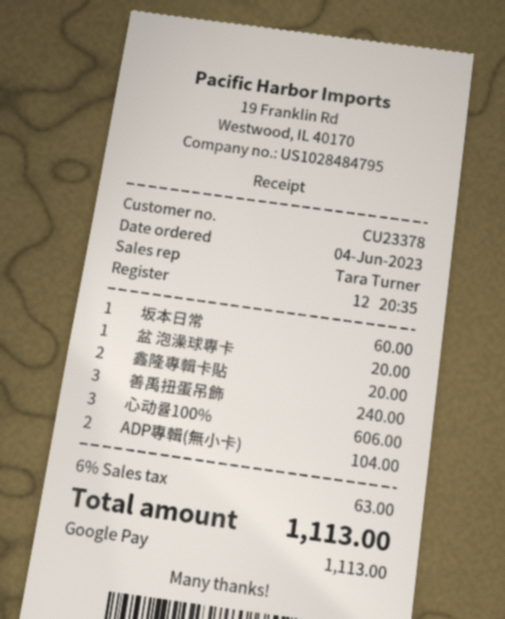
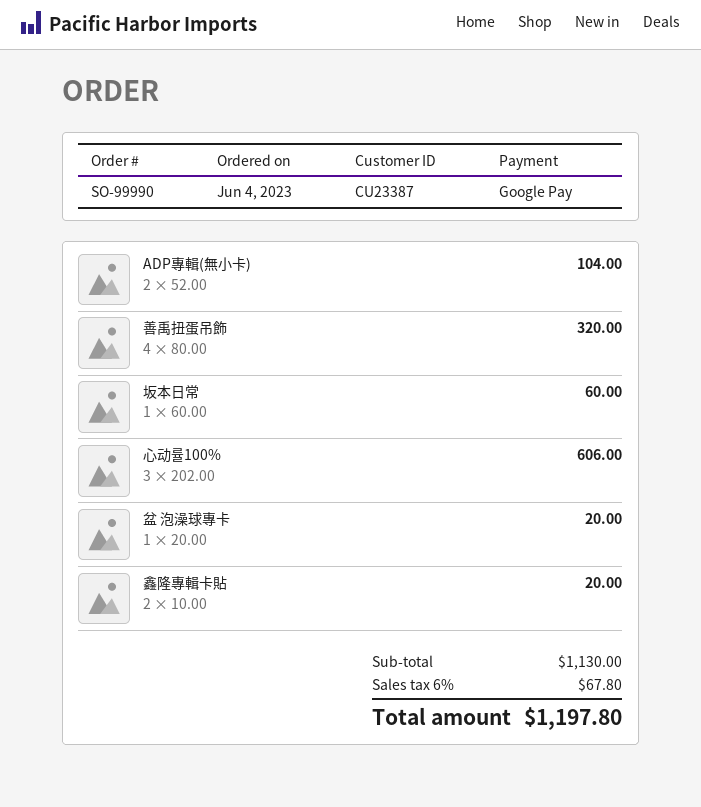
customer number: CU23378 -> CU23387
善禹扭蛋吊飾: 3 for 240.00 -> 4 for 320.00
tax: 6% = 63.00 -> 6% = 67.80
total: 1113.00 -> 1197.80

